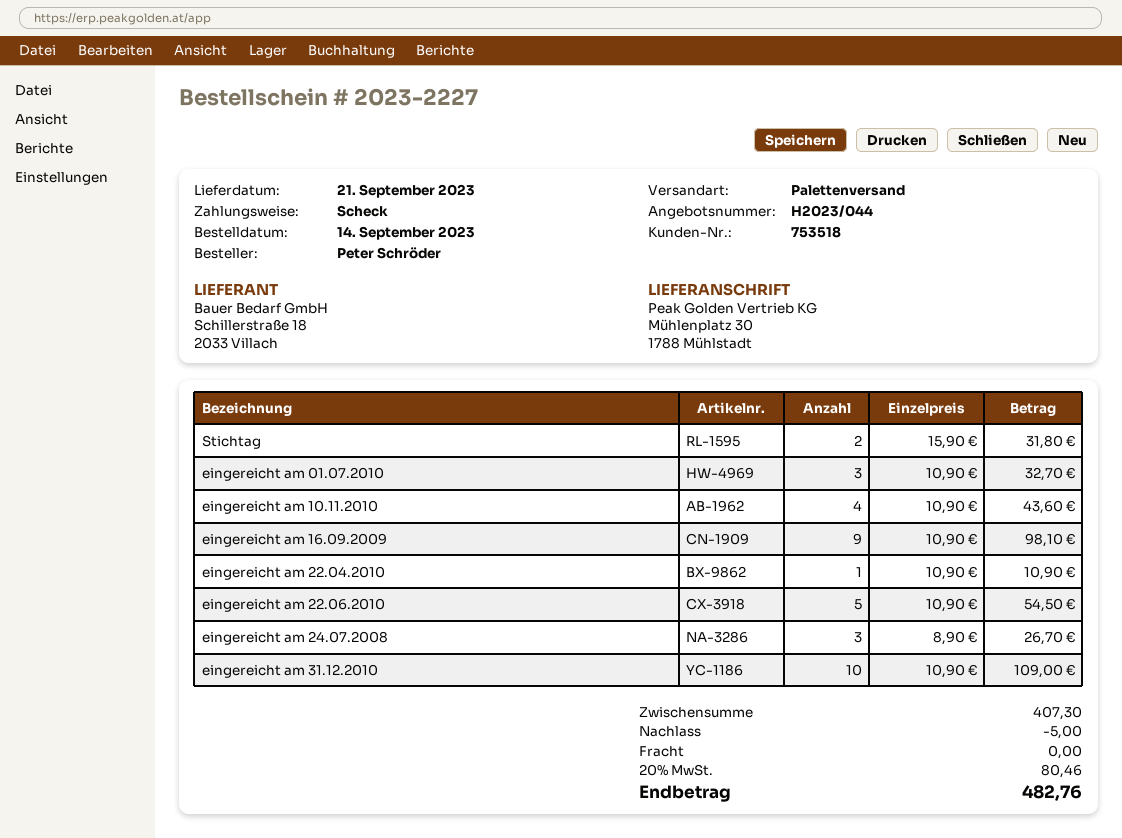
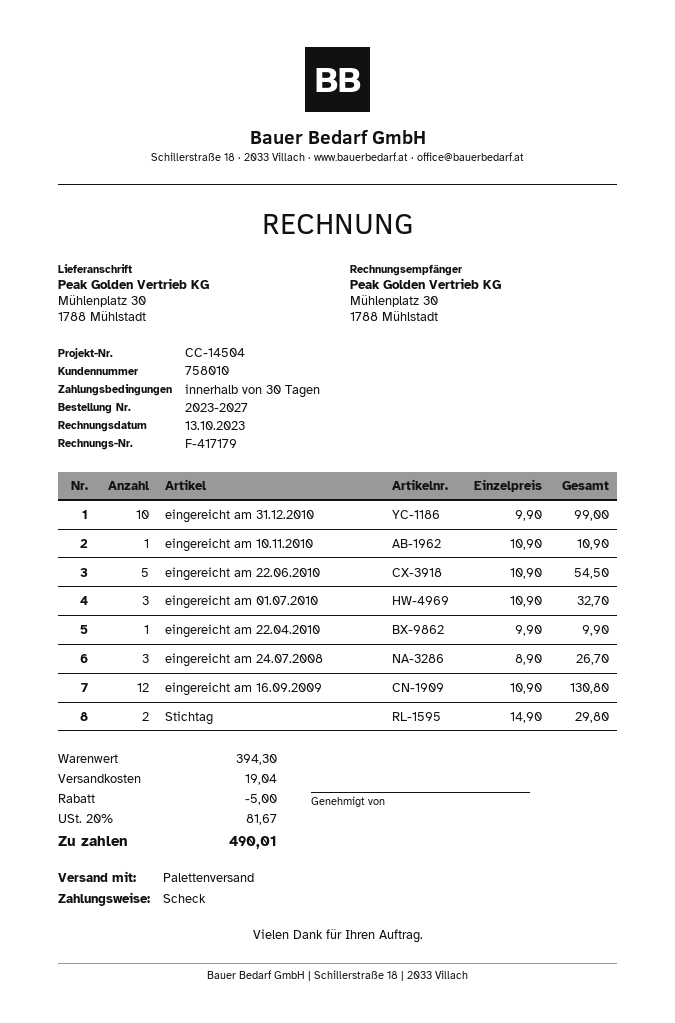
order number: 2023-2227 -> 2023-2027
customer number: 753518 -> 758010
Stichtag: 2 x 15.90 = 31.80 -> 2 x 14.90 = 29.80
eingereicht am 10.11.2010: 4 x 10.90 = 43.60 -> 1 x 10.90 = 10.90
eingereicht am 16.09.2009: 9 x 10.90 = 98.10 -> 12 x 10.90 = 130.80
eingereicht am 22.04.2010: 1 x 10.90 = 10.90 -> 1 x 9.90 = 9.90
eingereicht am 31.12.2010: 10 x 10.90 = 109.00 -> 10 x 9.90 = 99.00
subtotal: 407.30 -> 394.30
shipping: 0.00 -> 19.04
tax: 20% = 80.46 -> 20% = 81.67
total: 482.76 -> 490.01

